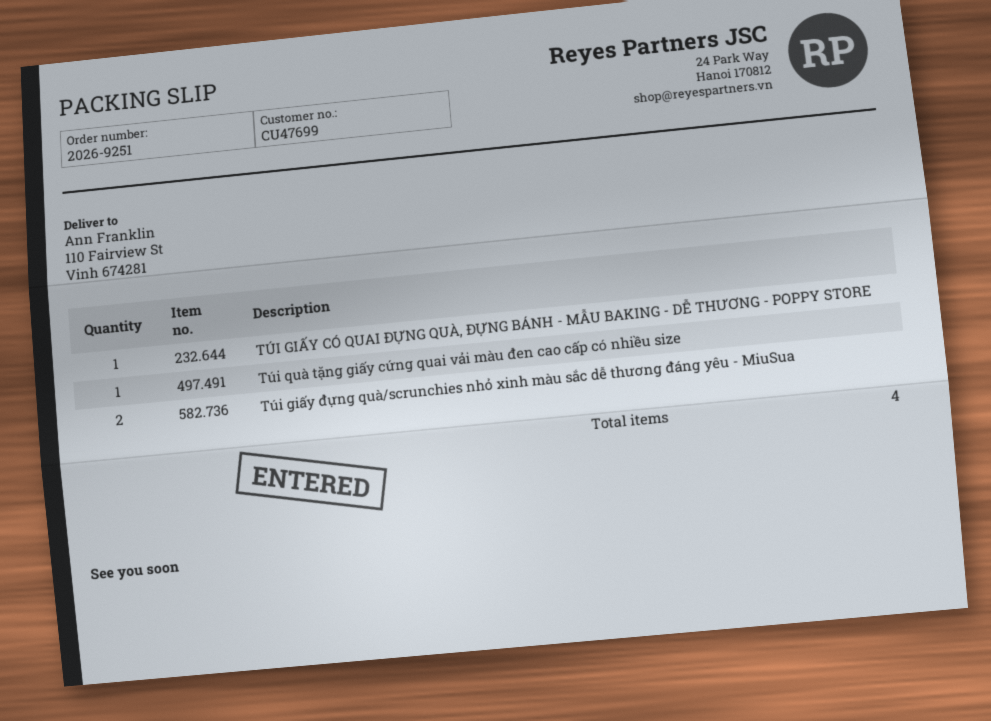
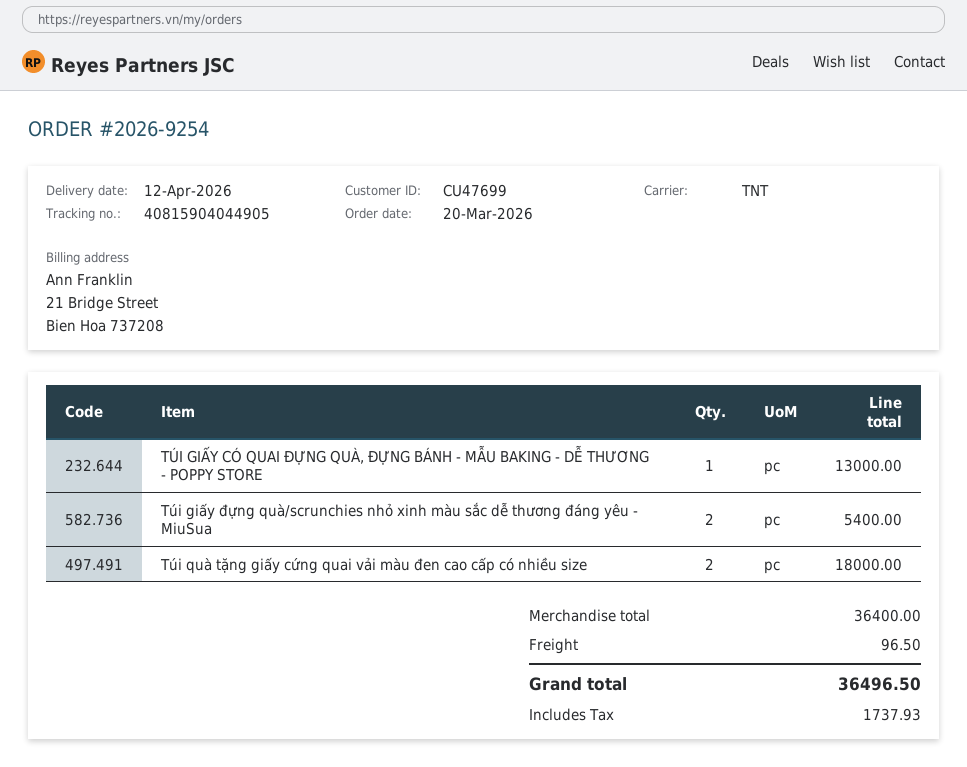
order number: 2026-9251 -> 2026-9254
Túi quà tặng giấy cứng quai vải màu đen cao cấp có nhiều size: 1 -> 2

